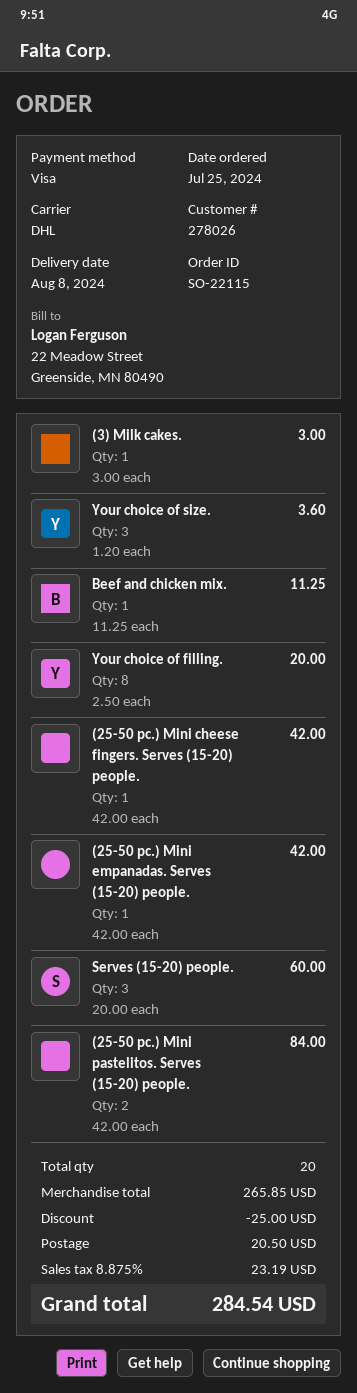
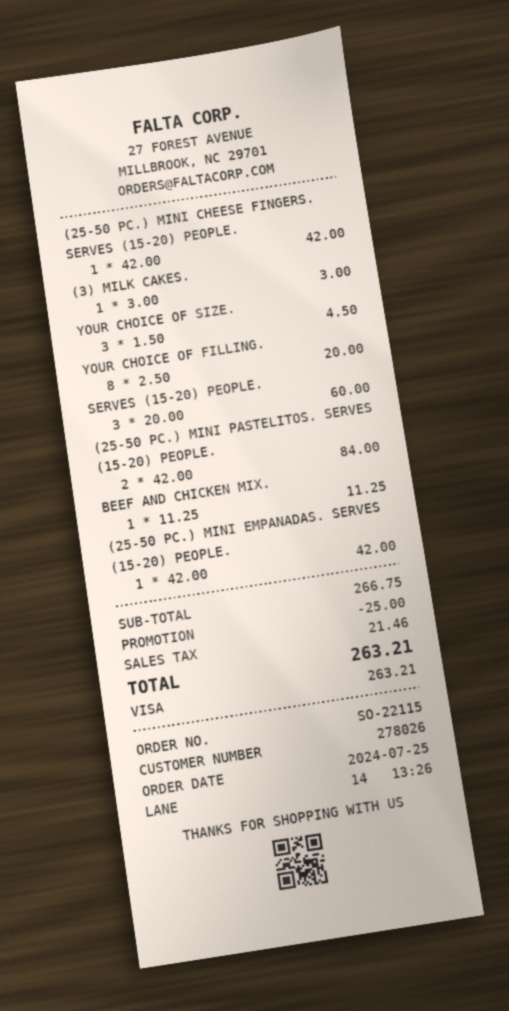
Your choice of size.: 3 x 1.20 = 3.60 -> 3 x 1.50 = 4.50
subtotal: 265.85 -> 266.75
shipping: 20.50 -> none
tax: 23.19 -> 21.46
total: 284.54 -> 263.21

